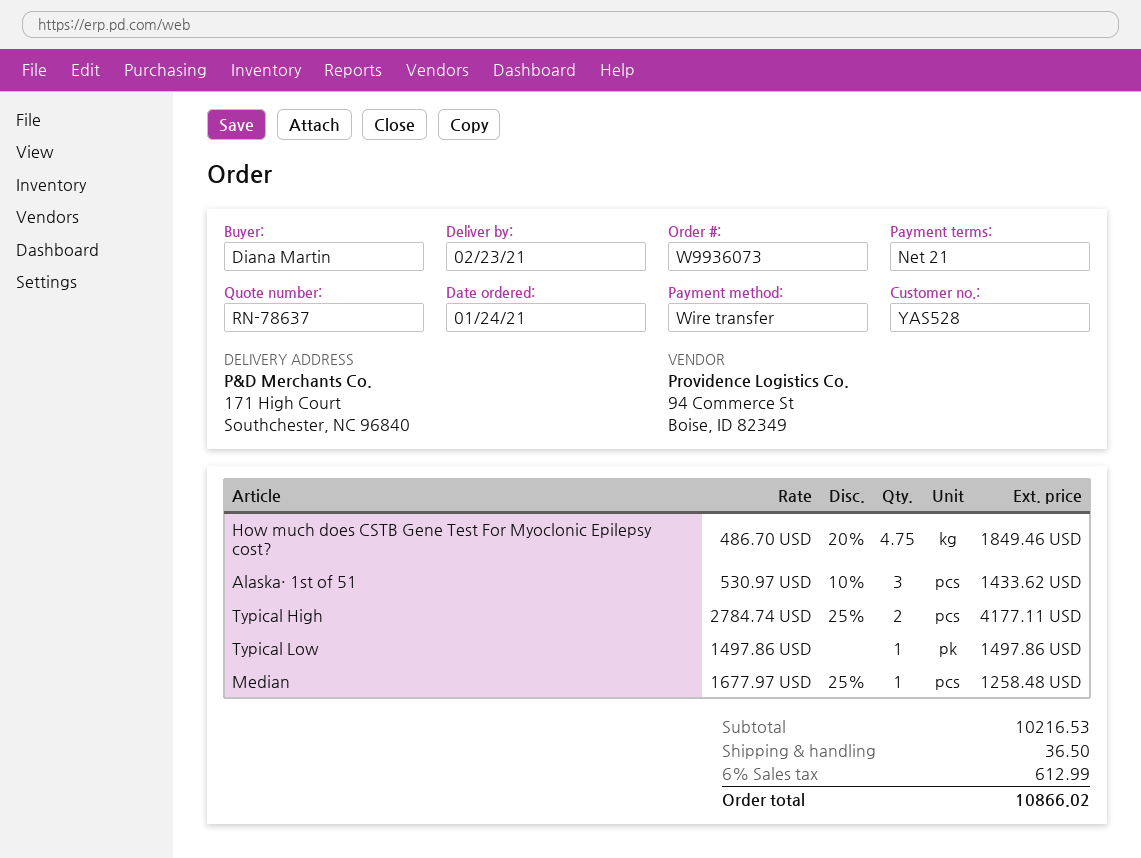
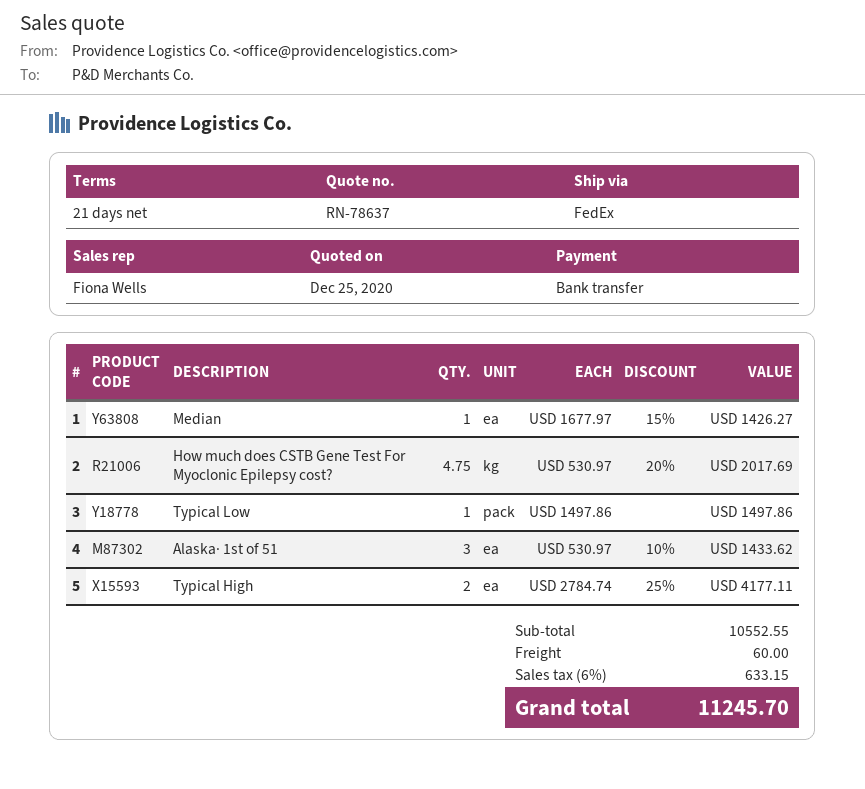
How much does CSTB Gene Test For Myoclonic Epilepsy cost?: 4.75 x 486.70 - 20% = 1849.46 -> 4.75 x 530.97 - 20% = 2017.69
Median: 1 x 1677.97 - 25% = 1258.48 -> 1 x 1677.97 - 15% = 1426.27
subtotal: 10216.53 -> 10552.55
shipping: 36.50 -> 60.00
tax: 6% = 612.99 -> 6% = 633.15
total: 10866.02 -> 11245.70

